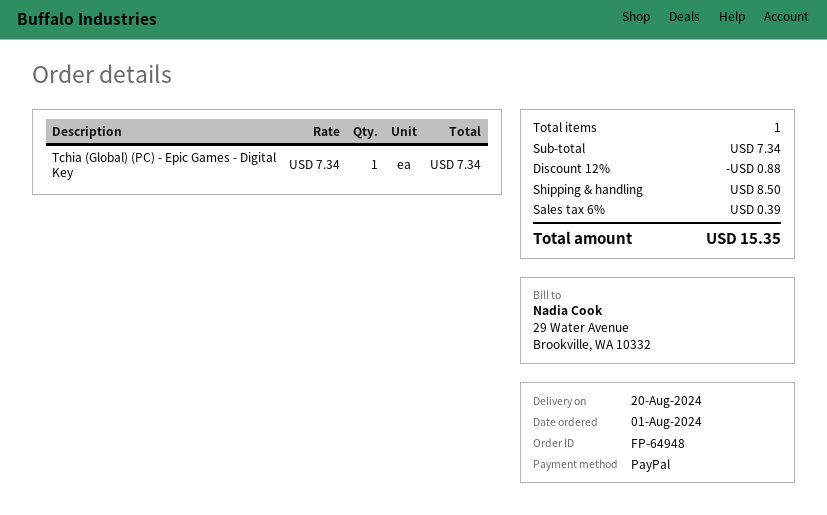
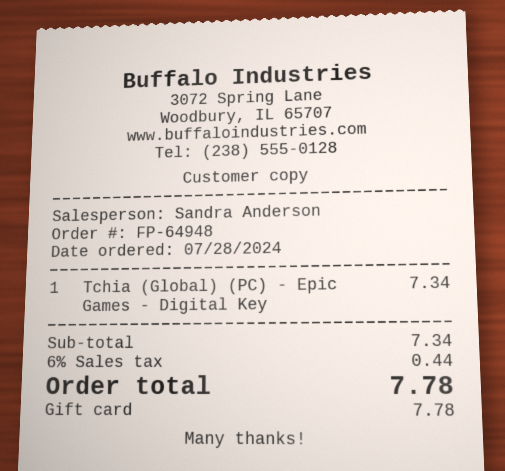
order date: 2024-08-01 -> 2024-07-28
payment method: PayPal -> gift card
discount: 12% = 0.88 -> none
shipping: 8.50 -> none
tax: 6% = 0.39 -> 6% = 0.44
total: 15.35 -> 7.78

